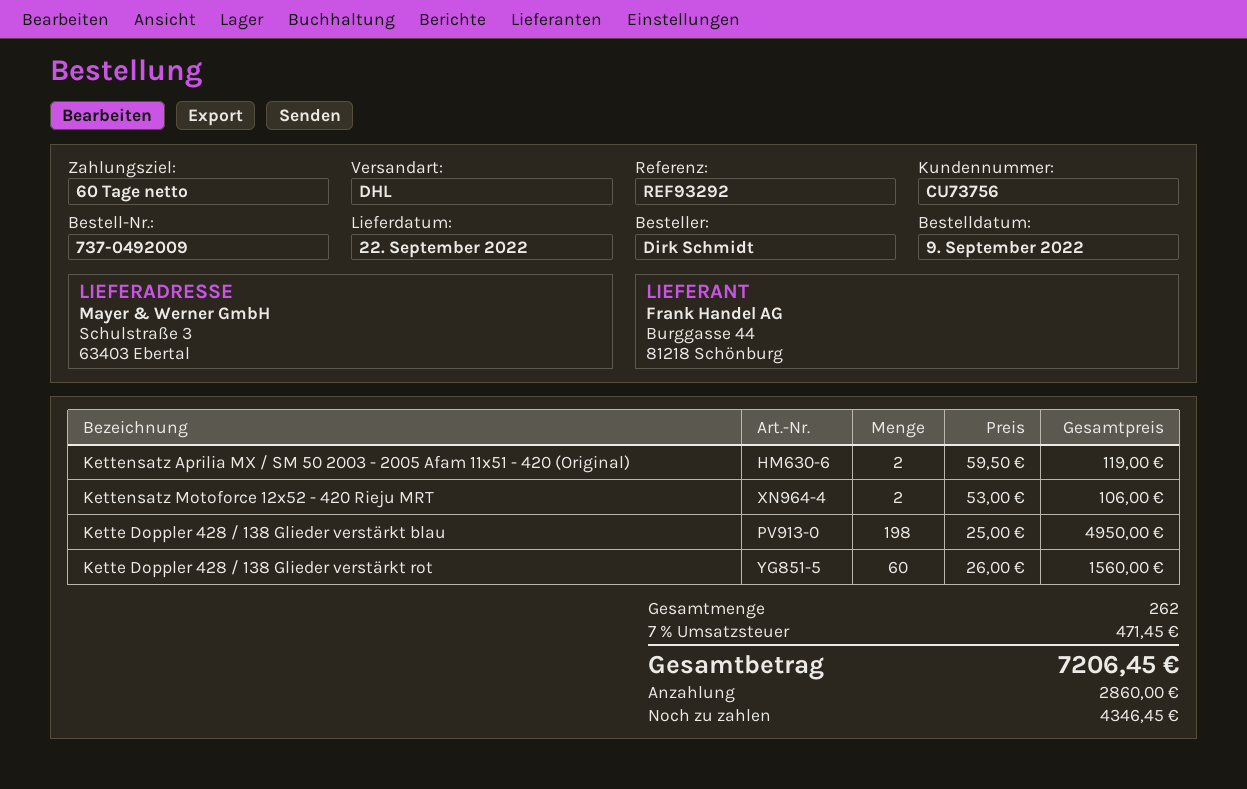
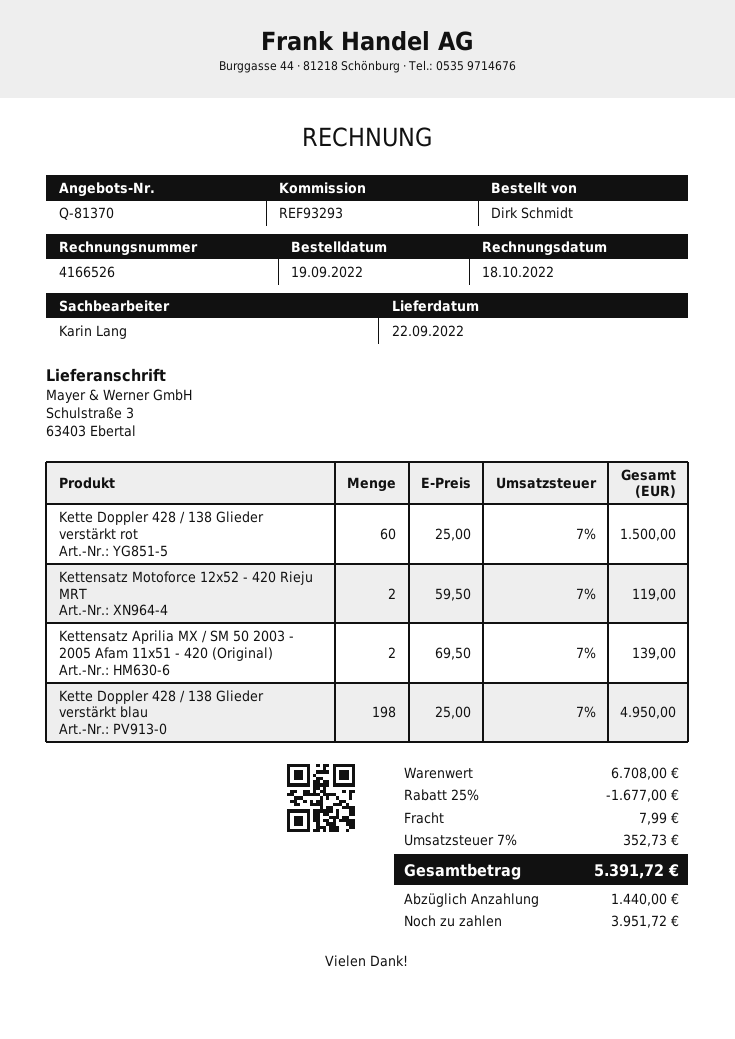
order date: 2022-09-09 -> 2022-09-19
reference: REF93292 -> REF93293
Kettensatz Aprilia MX / SM 50 2003 - 2005 Afam 11x51 - 420 (Original): 2 x 59.50 = 119.00 -> 2 x 69.50 = 139.00
Kettensatz Motoforce 12x52 - 420 Rieju MRT: 2 x 53.00 = 106.00 -> 2 x 59.50 = 119.00
Kette Doppler 428 / 138 Glieder verstärkt rot: 60 x 26.00 = 1560.00 -> 60 x 25.00 = 1500.00
discount: none -> 25% = 1677.00
shipping: none -> 7.99
tax: 7% = 471.45 -> 7% = 352.73
total: 7206.45 -> 5391.72
deposit: 2860.00 -> 1440.00
balance: 4346.45 -> 3951.72

